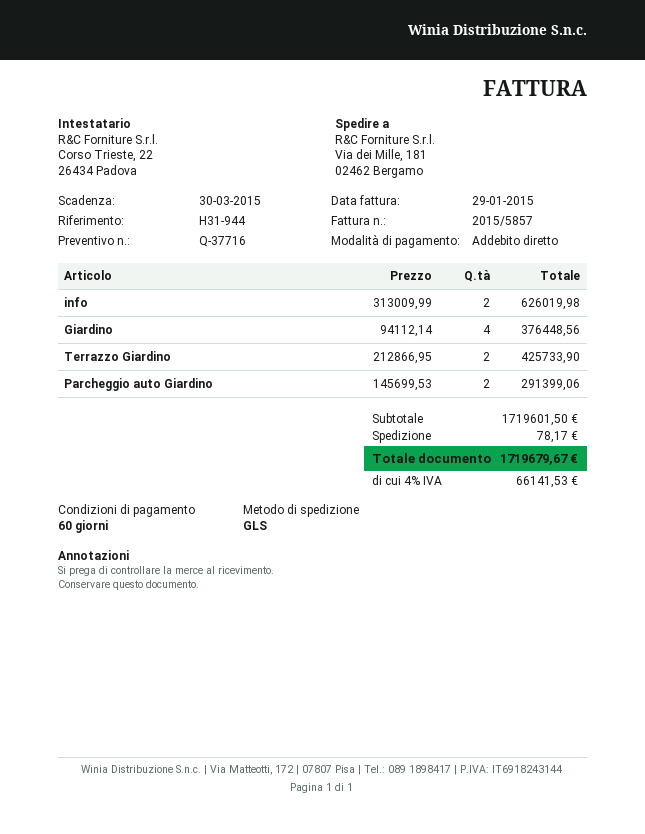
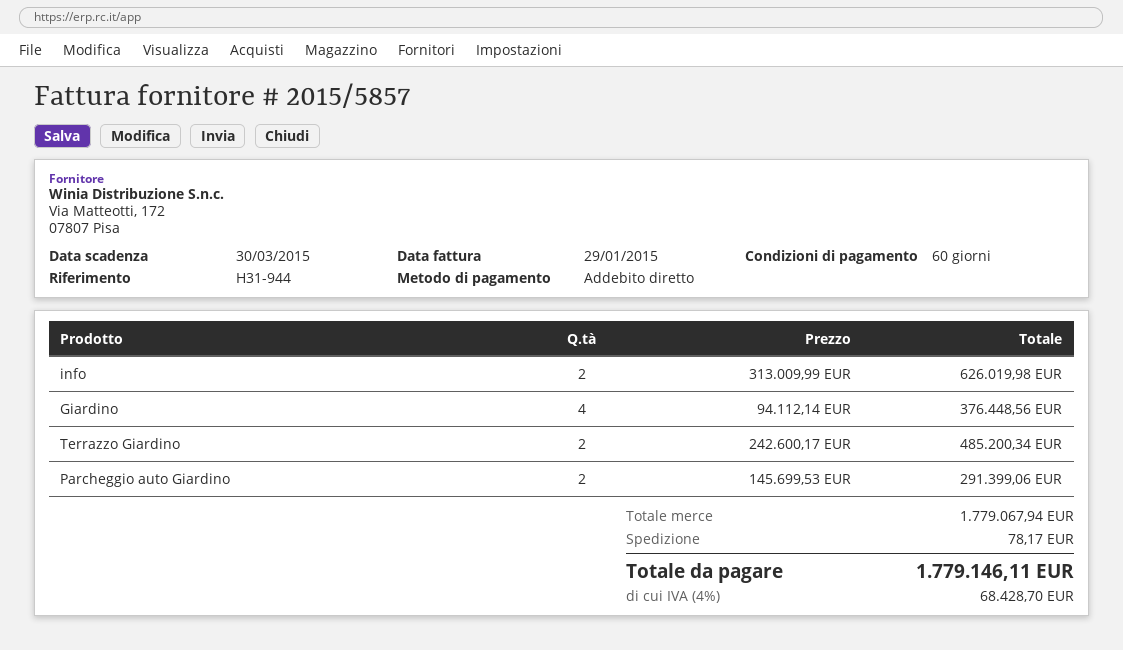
Terrazzo Giardino: 2 x 212866.95 = 425733.90 -> 2 x 242600.17 = 485200.34
subtotal: 1719601.50 -> 1779067.94
tax: 4% = 66141.53 -> 4% = 68428.70
total: 1719679.67 -> 1779146.11

